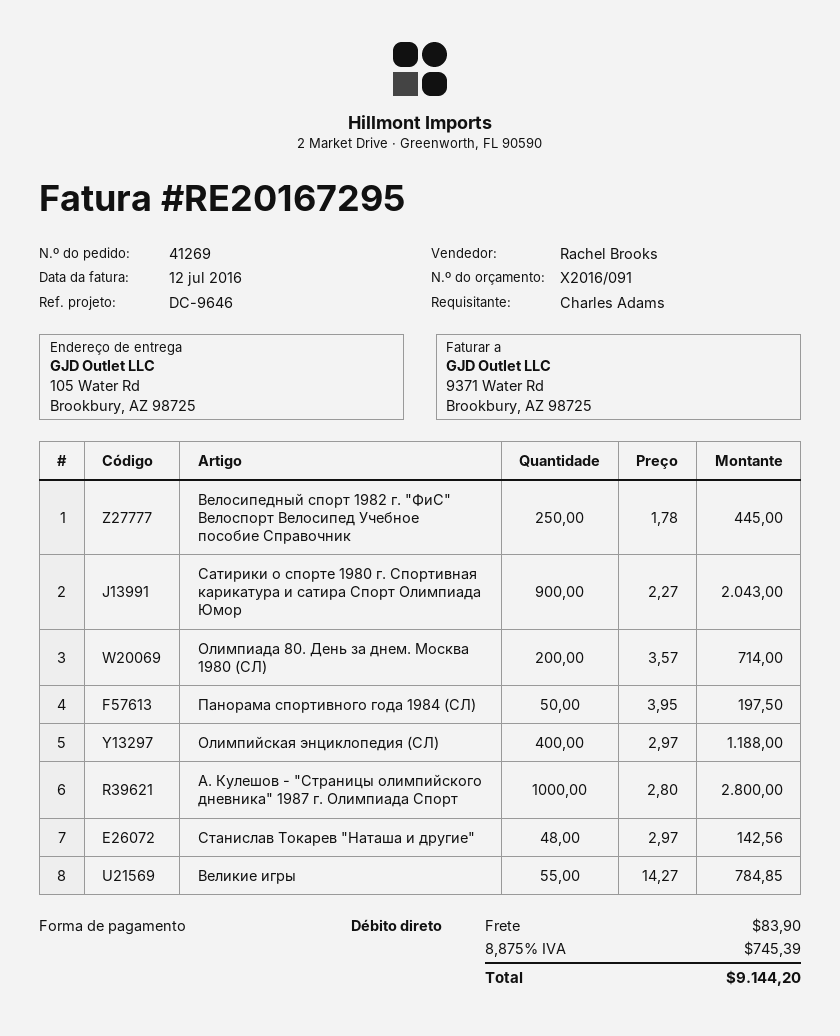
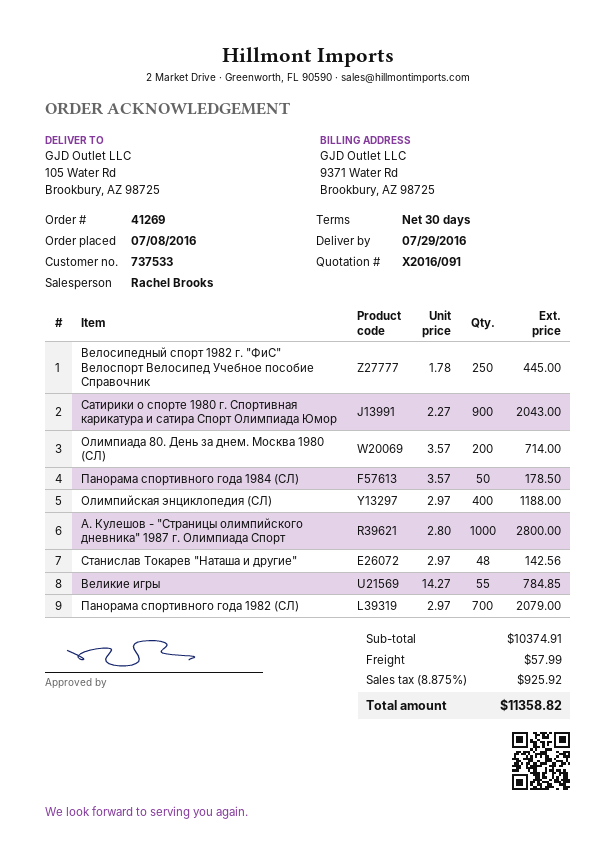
Панорама спортивного года 1984 (СЛ): 50 x 3.95 = 197.50 -> 50 x 3.57 = 178.50
Панорама спортивного года 1982 (СЛ): none -> 700 x 2.97 = 2079.00
shipping: 83.90 -> 57.99
tax: 8.875% = 745.39 -> 8.875% = 925.92
total: 9144.20 -> 11358.82

